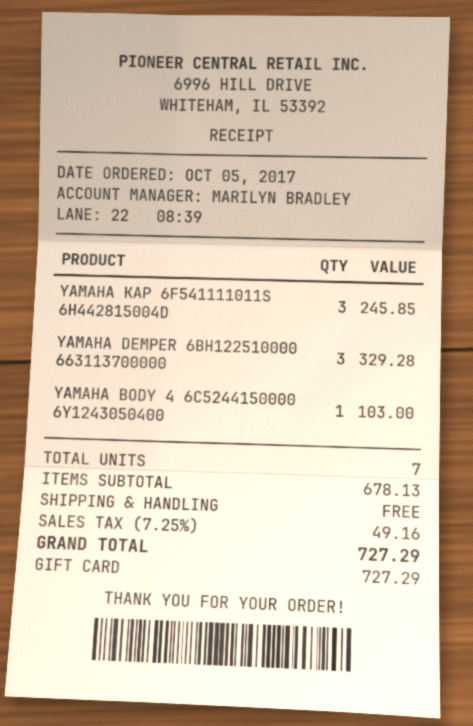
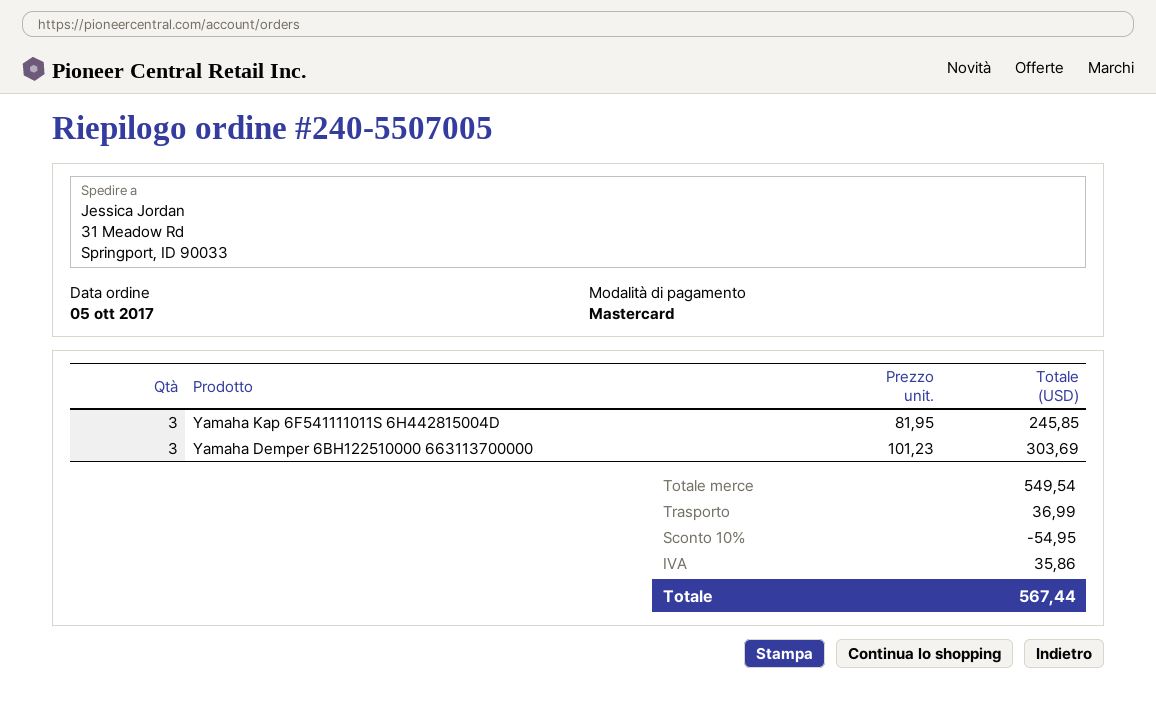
payment method: gift card -> Mastercard
YAMAHA DEMPER 6BH122510000 663113700000: 3 for 329.28 -> 3 for 303.69
YAMAHA BODY 4 6C5244150000 6Y1243050400: 1 for 103.00 -> none
subtotal: 678.13 -> 549.54
discount: none -> 10% = 54.95
shipping: 0.00 -> 36.99
tax: 49.16 -> 35.86
total: 727.29 -> 567.44

